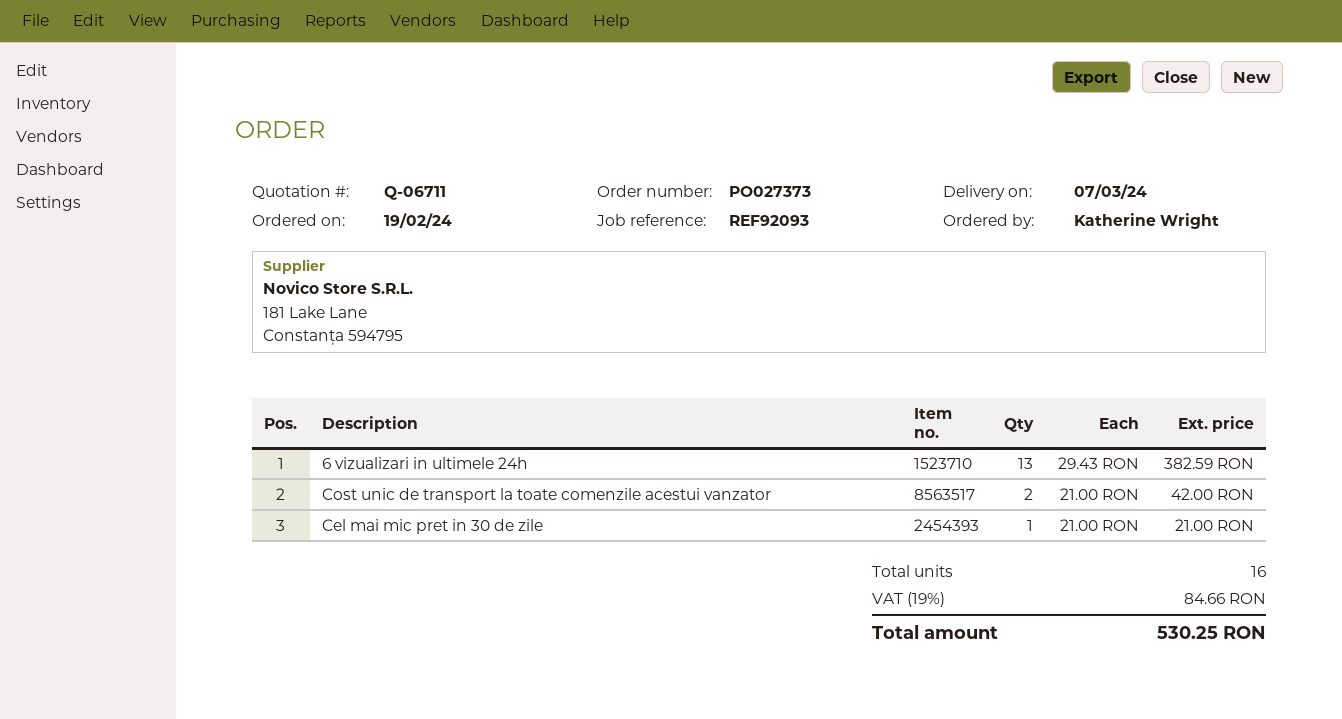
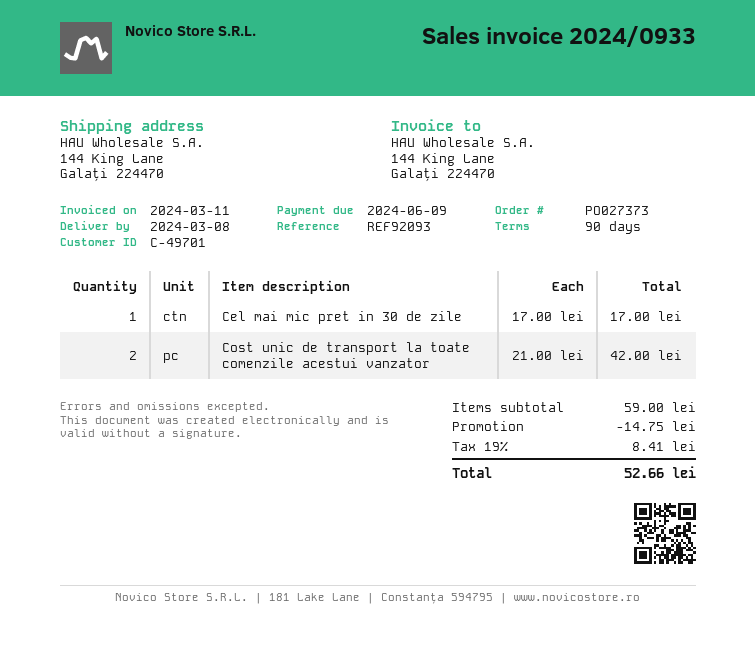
delivery date: 2024-03-07 -> 2024-03-08
6 vizualizari in ultimele 24h: 13 x 29.43 = 382.59 -> none
Cel mai mic pret in 30 de zile: 1 x 21.00 = 21.00 -> 1 x 17.00 = 17.00
discount: none -> 14.75
tax: 19% = 84.66 -> 19% = 8.41
total: 530.25 -> 52.66

